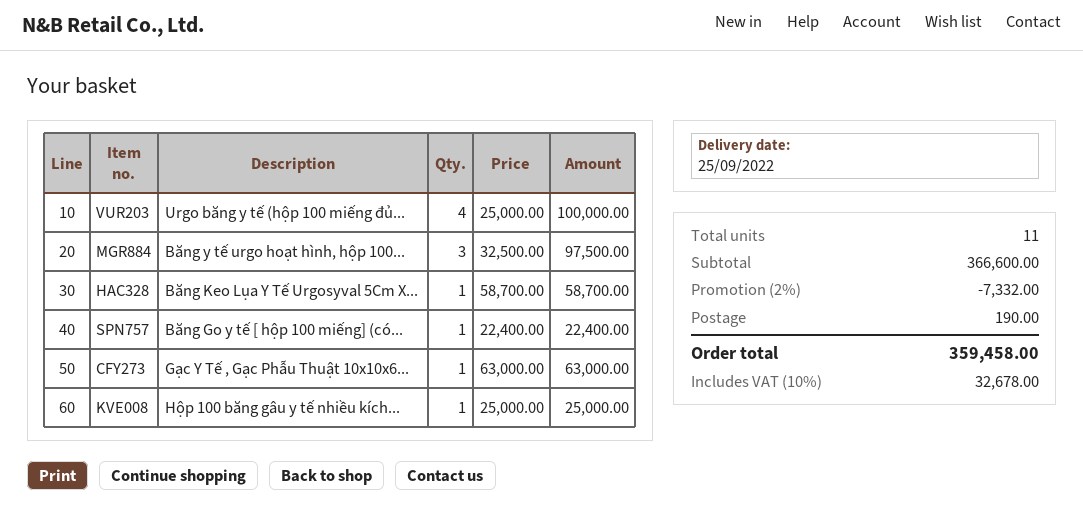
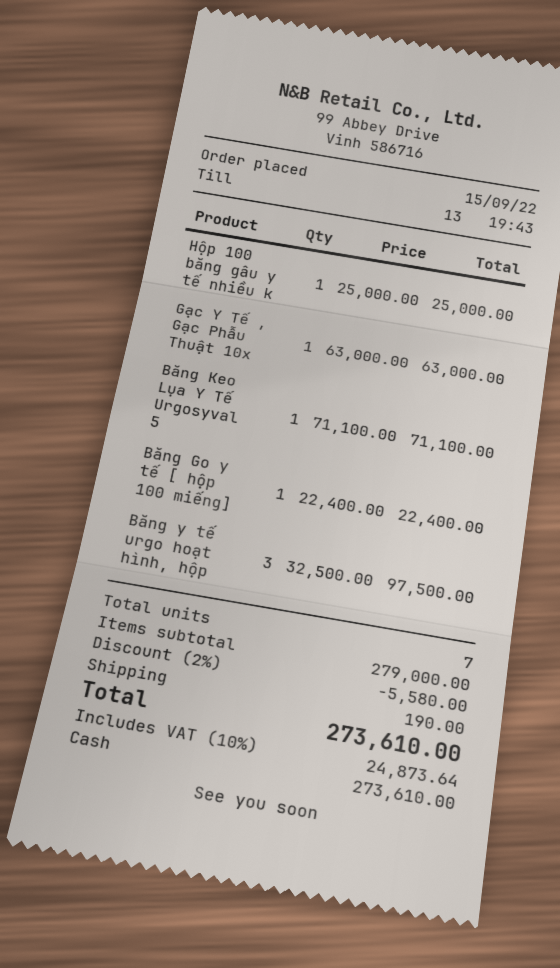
Urgo băng y tế (hộp 100 miếng đủ...: 4 x 25000.00 = 100000.00 -> none
Băng Keo Lụa Y Tế Urgosyval 5Cm X...: 1 x 58700.00 = 58700.00 -> 1 x 71100.00 = 71100.00
total quantity: 11 -> 7
subtotal: 366600.00 -> 279000.00
discount: 2% = 7332.00 -> 2% = 5580.00
tax: 10% = 32678.00 -> 10% = 24873.64
total: 359458.00 -> 273610.00

